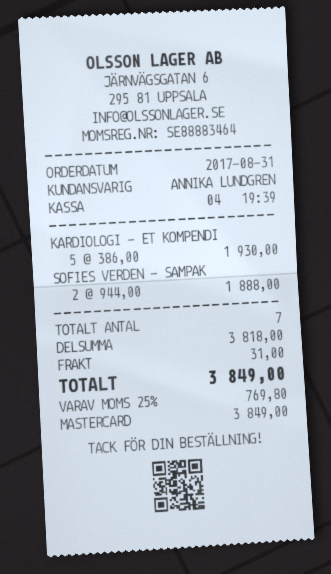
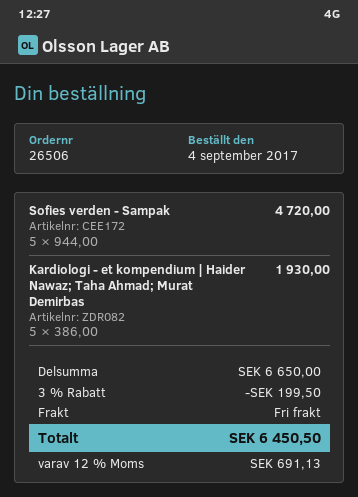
order date: 2017-08-31 -> 2017-09-04
SOFIES VERDEN - SAMPAK: 2 x 944.00 = 1888.00 -> 5 x 944.00 = 4720.00
subtotal: 3818.00 -> 6650.00
discount: none -> 3% = 199.50
shipping: 31.00 -> 0.00
tax: 25% = 769.80 -> 12% = 691.13
total: 3849.00 -> 6450.50

